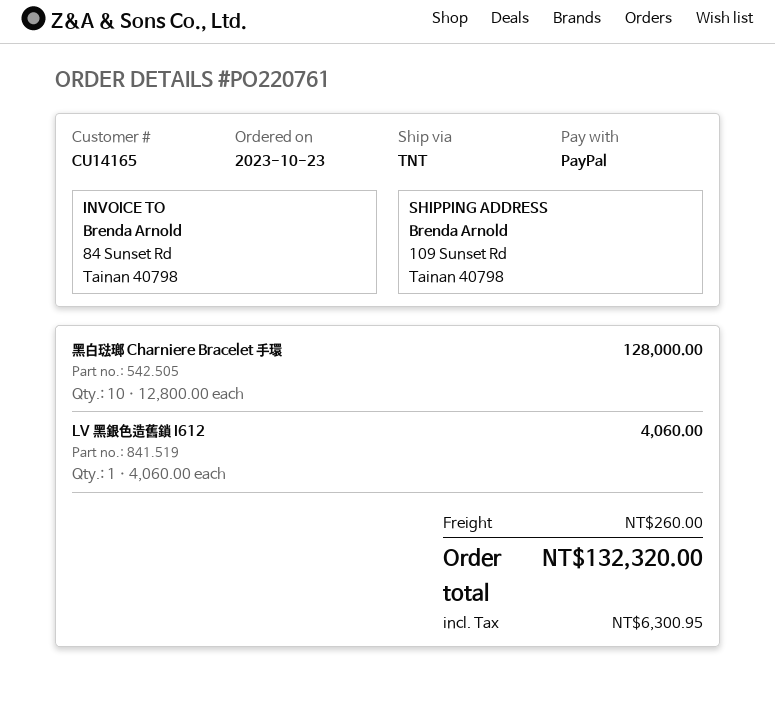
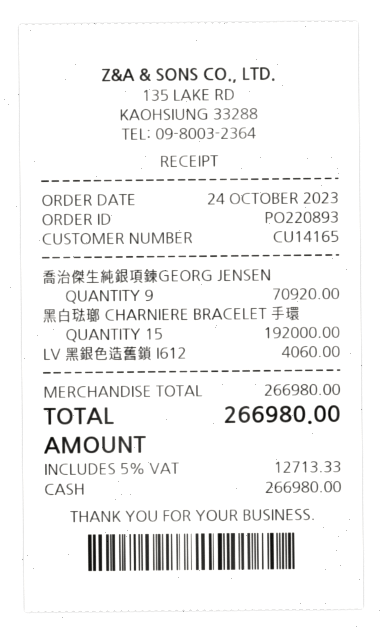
order number: PO220761 -> PO220893
order date: 2023-10-23 -> 2023-10-24
payment method: PayPal -> cash
黑白琺瑯 Charniere Bracelet 手環: 10 for 128000.00 -> 15 for 192000.00
喬治傑生純銀項鍊GEORG JENSEN: none -> 9 for 70920.00
shipping: 260.00 -> none
tax: 6300.95 -> 12713.33
total: 132320.00 -> 266980.00

